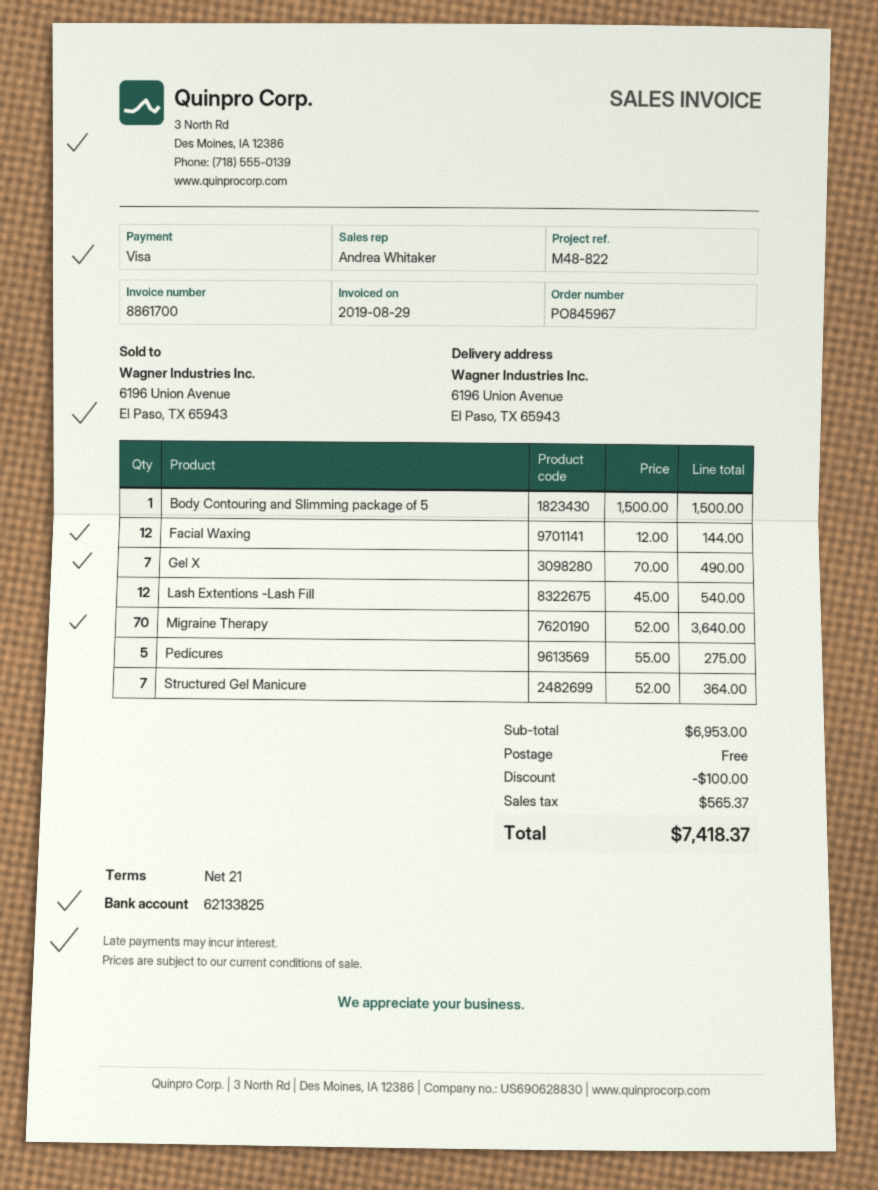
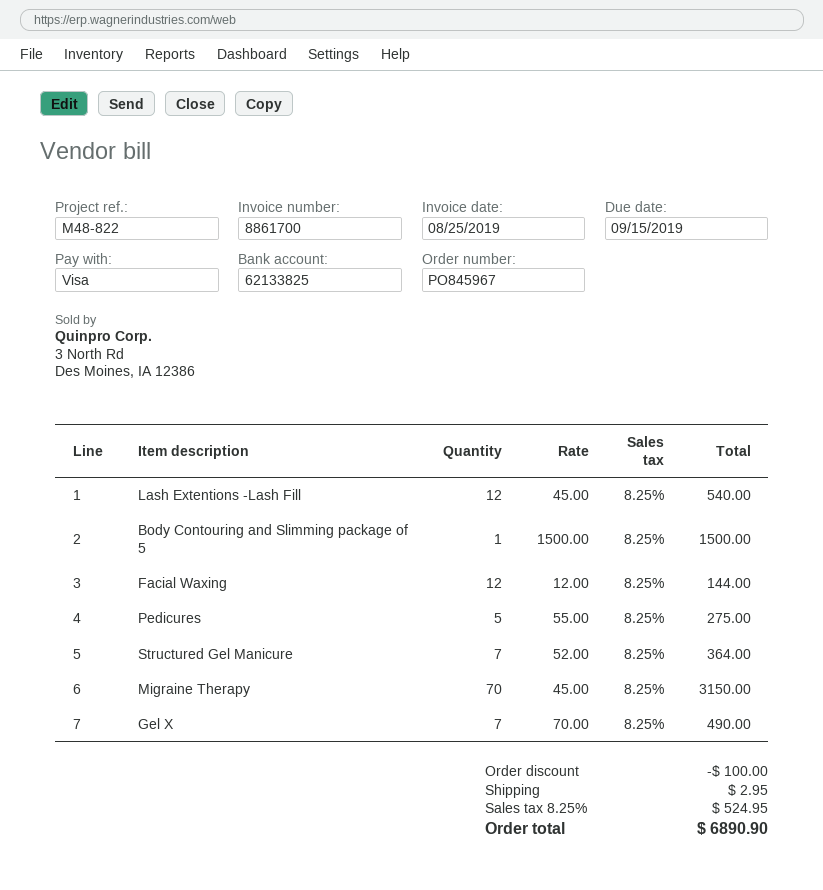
invoice date: 2019-08-29 -> 2019-08-25
Migraine Therapy: 70 x 52.00 = 3640.00 -> 70 x 45.00 = 3150.00
shipping: 0.00 -> 2.95
tax: 565.37 -> 524.95
total: 7418.37 -> 6890.90

